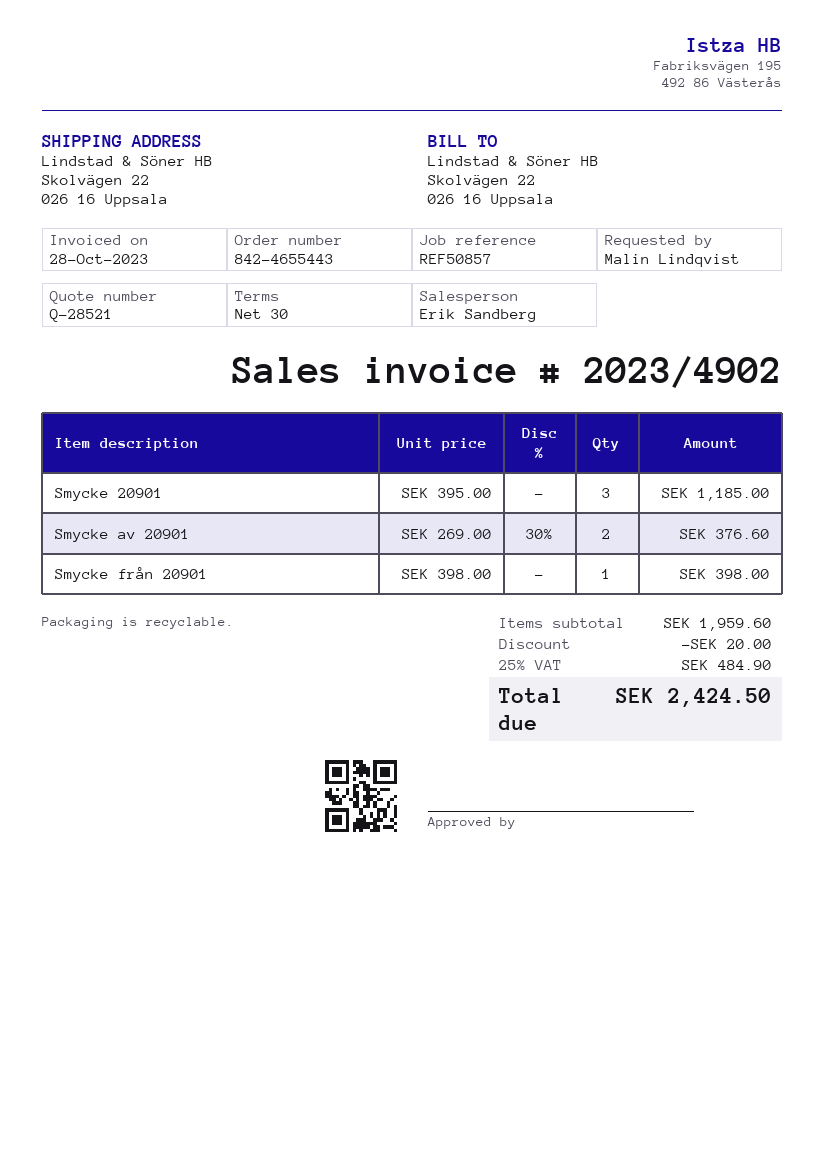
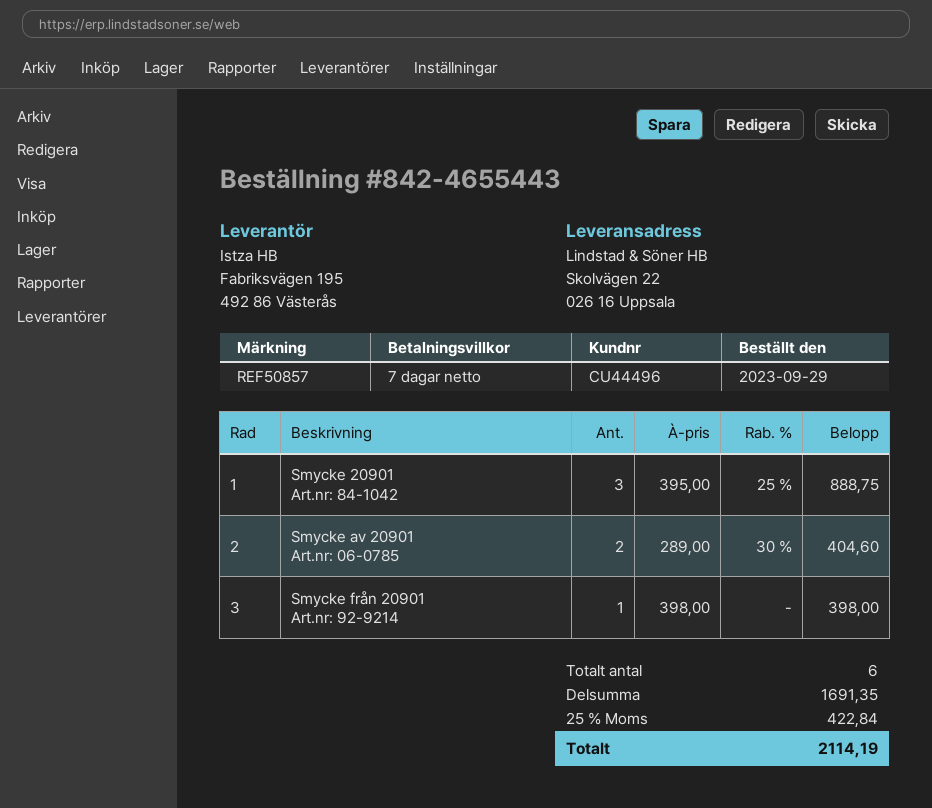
payment terms: 30 days -> 7 days
Smycke 20901: 3 x 395.00 = 1185.00 -> 3 x 395.00 - 25% = 888.75
Smycke av 20901: 2 x 269.00 - 30% = 376.60 -> 2 x 289.00 - 30% = 404.60
subtotal: 1959.60 -> 1691.35
discount: 20.00 -> none
tax: 25% = 484.90 -> 25% = 422.84
total: 2424.50 -> 2114.19

